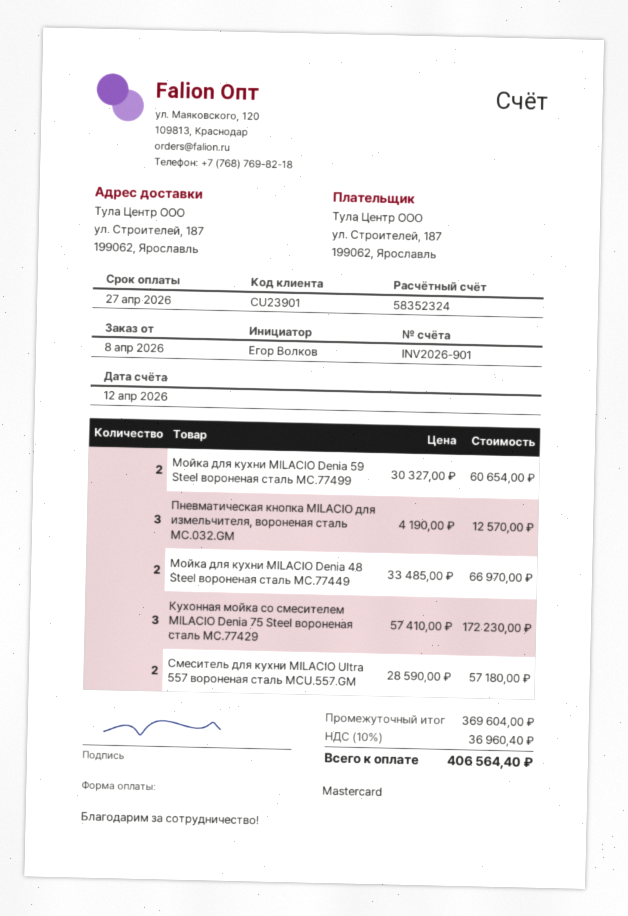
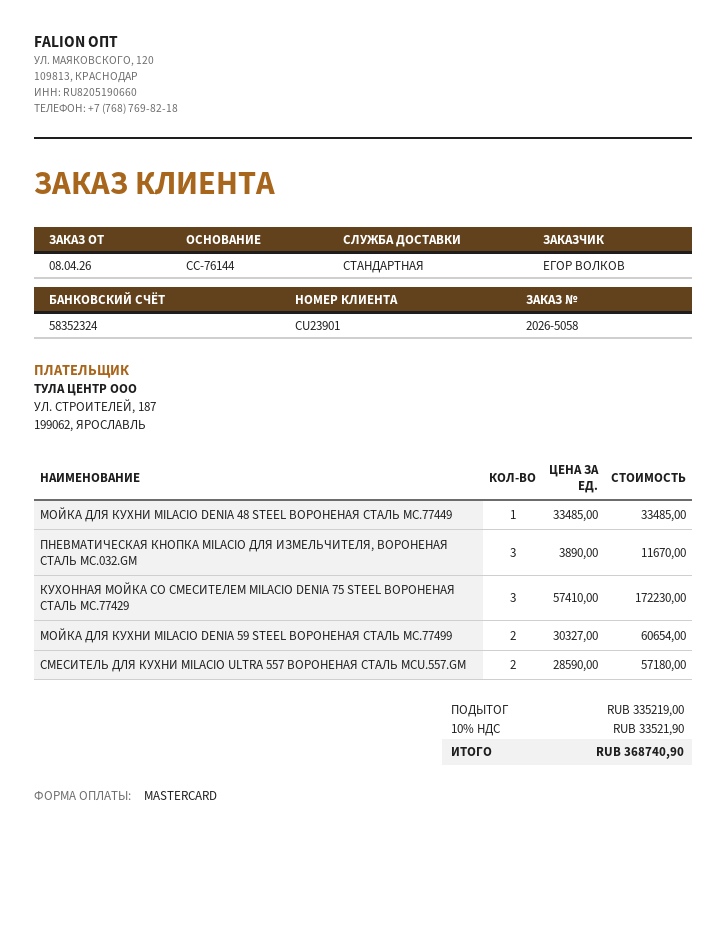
Пневматическая кнопка MILACIO для измельчителя, вороненая сталь MC.032.GM: 3 x 4190.00 = 12570.00 -> 3 x 3890.00 = 11670.00
Мойка для кухни MILACIO Denia 48 Steel вороненая сталь MC.77449: 2 x 33485.00 = 66970.00 -> 1 x 33485.00 = 33485.00
subtotal: 369604.00 -> 335219.00
tax: 10% = 36960.40 -> 10% = 33521.90
total: 406564.40 -> 368740.90

